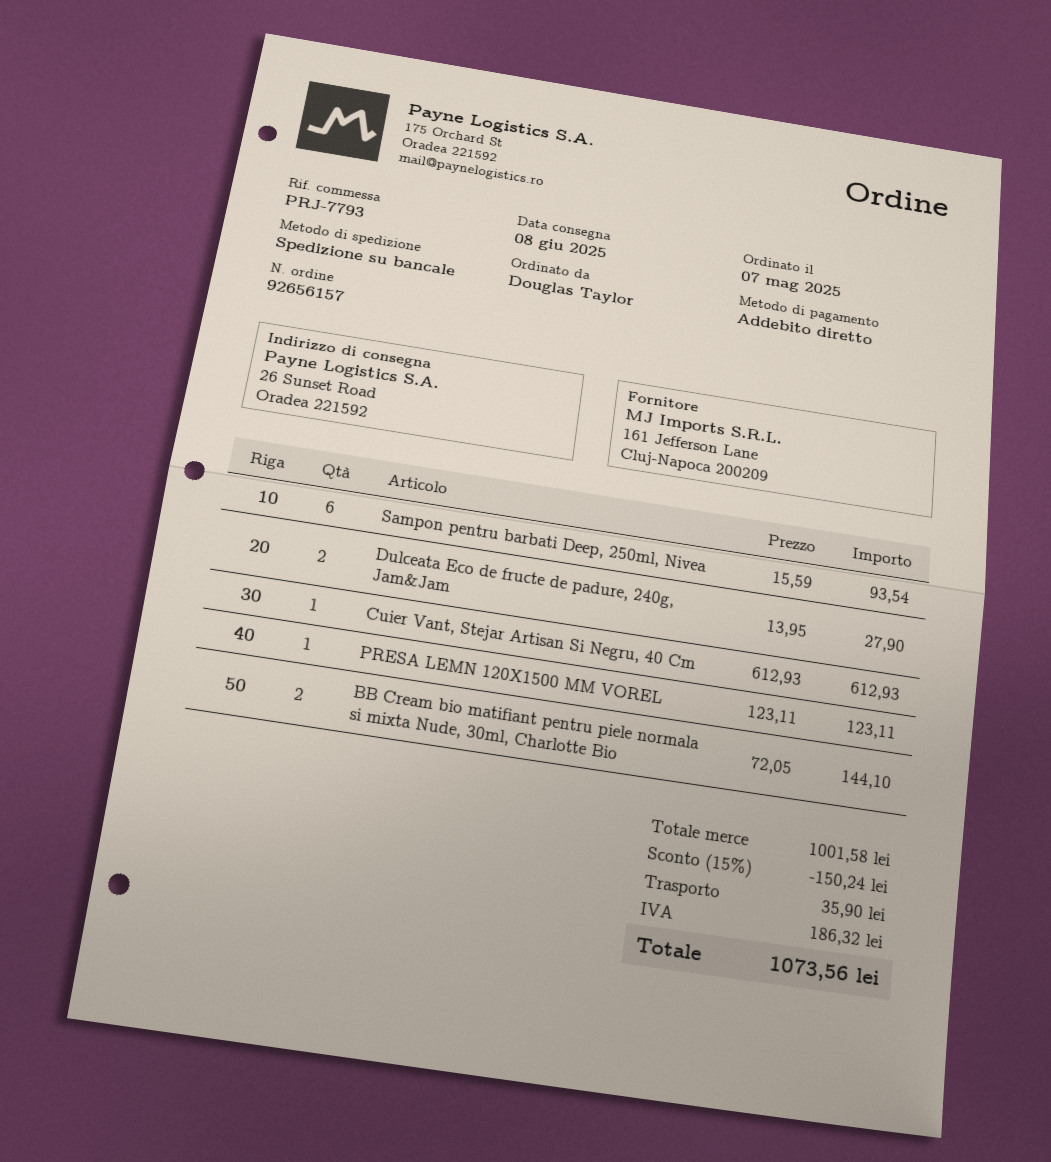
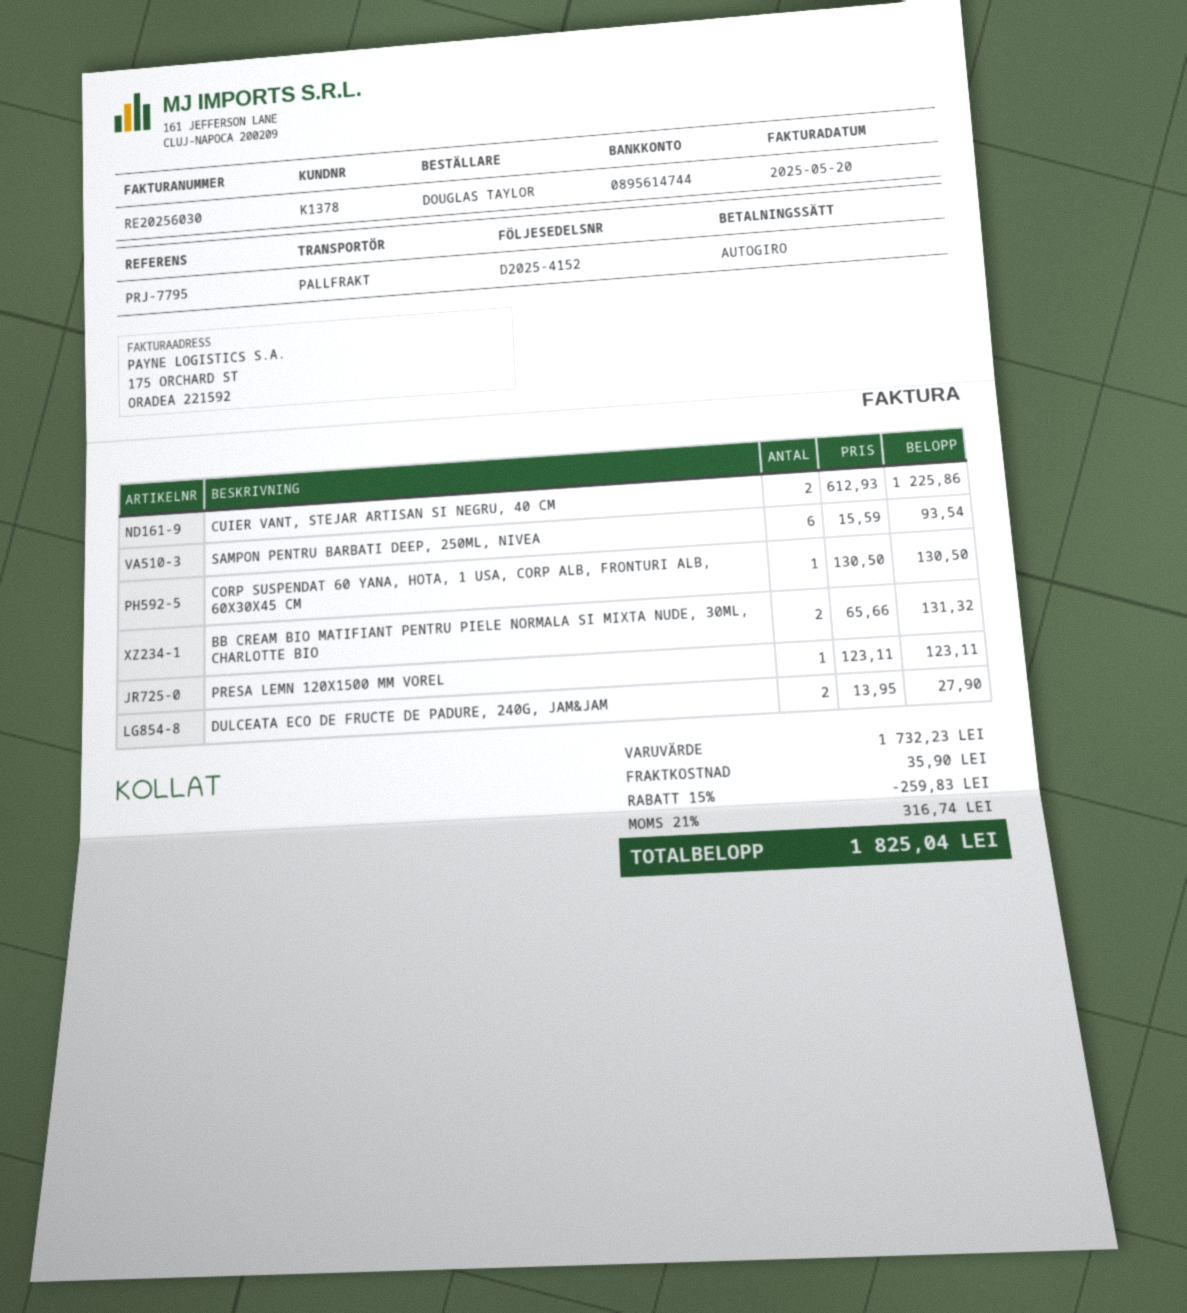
reference: PRJ-7793 -> PRJ-7795
Cuier Vant, Stejar Artisan Si Negru, 40 Cm: 1 x 612.93 = 612.93 -> 2 x 612.93 = 1225.86
BB Cream bio matifiant pentru piele normala si mixta Nude, 30ml, Charlotte Bio: 2 x 72.05 = 144.10 -> 2 x 65.66 = 131.32
CORP SUSPENDAT 60 YANA, HOTA, 1 USA, CORP ALB, FRONTURI ALB, 60X30X45 CM: none -> 1 x 130.50 = 130.50
subtotal: 1001.58 -> 1732.23
discount: 15% = 150.24 -> 15% = 259.83
tax: 186.32 -> 316.74
total: 1073.56 -> 1825.04

